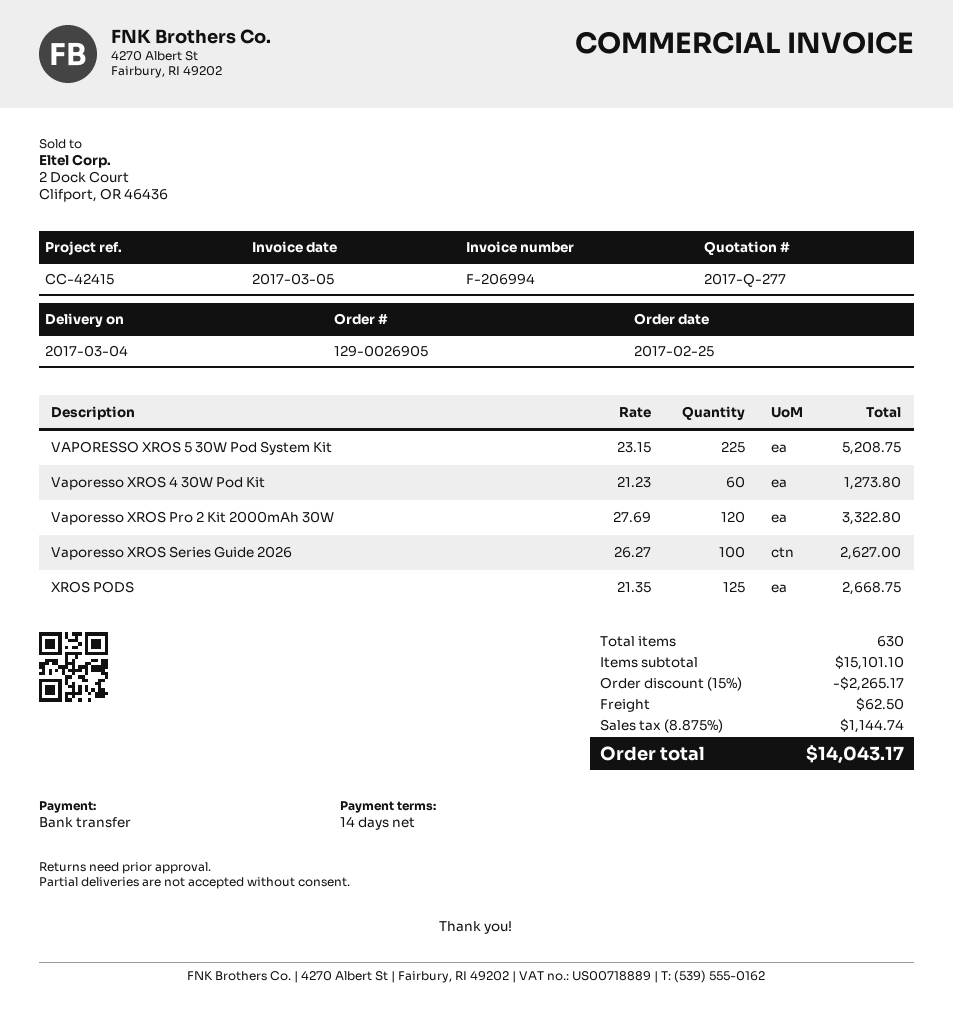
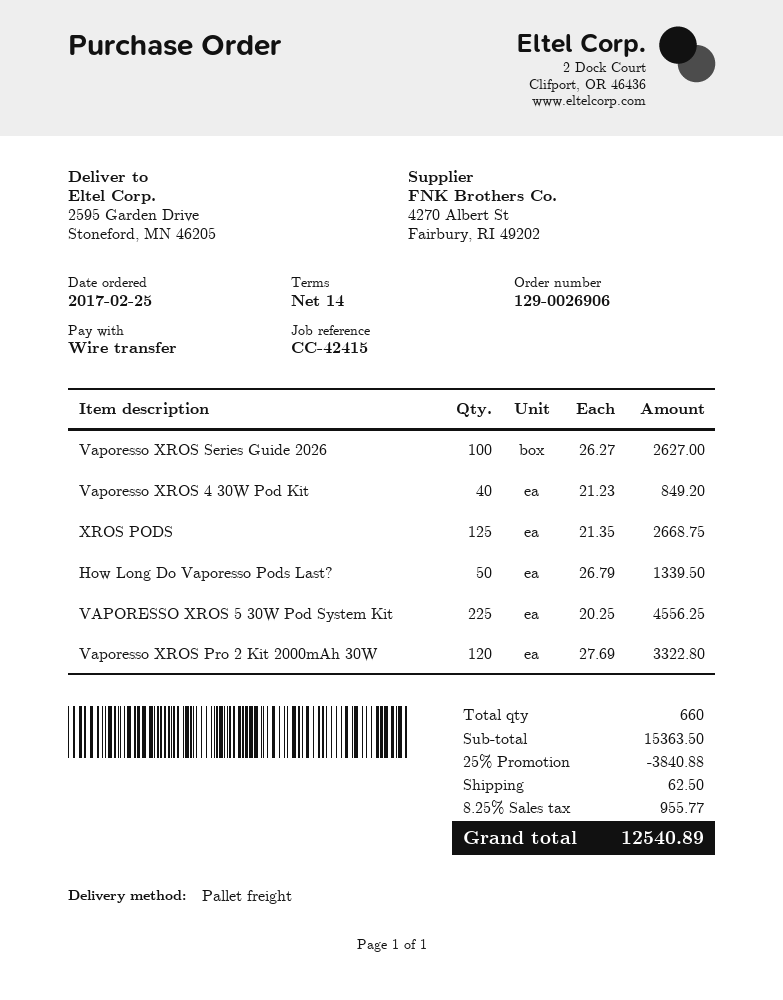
order number: 129-0026905 -> 129-0026906
VAPORESSO XROS 5 30W Pod System Kit: 225 x 23.15 = 5208.75 -> 225 x 20.25 = 4556.25
Vaporesso XROS 4 30W Pod Kit: 60 x 21.23 = 1273.80 -> 40 x 21.23 = 849.20
How Long Do Vaporesso Pods Last?: none -> 50 x 26.79 = 1339.50
total quantity: 630 -> 660
subtotal: 15101.10 -> 15363.50
discount: 15% = 2265.17 -> 25% = 3840.88
tax: 8.875% = 1144.74 -> 8.25% = 955.77
total: 14043.17 -> 12540.89

